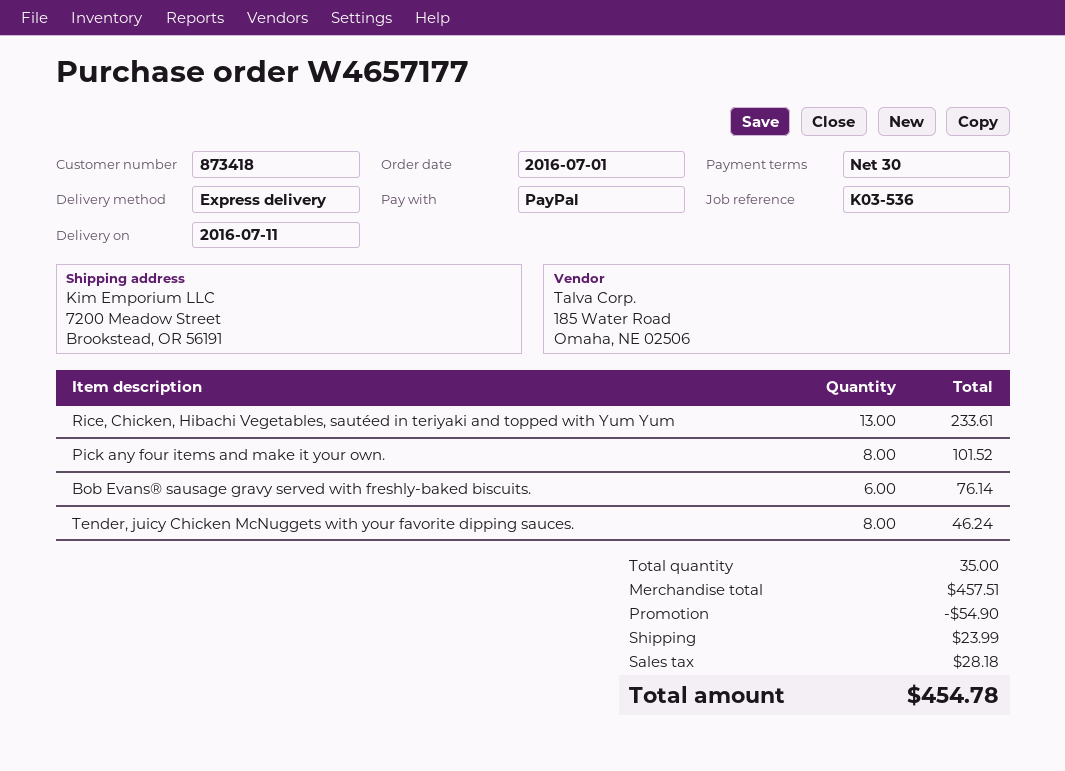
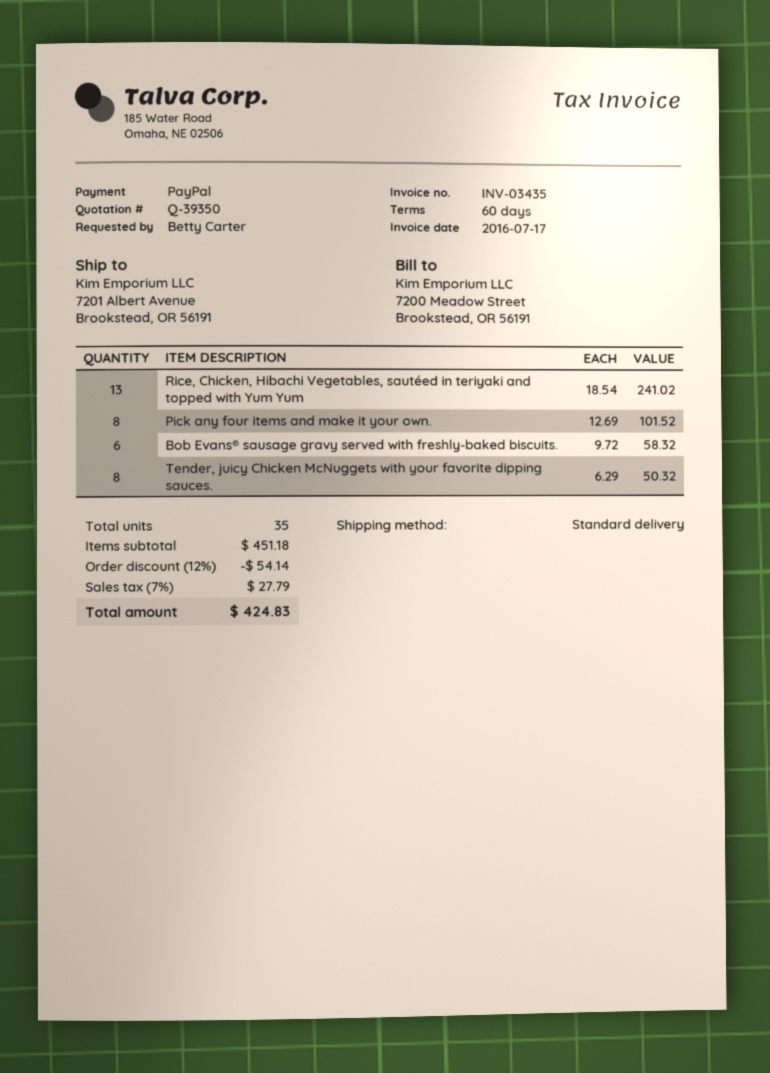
payment terms: 30 days -> 60 days
shipping method: express -> standard
ship to: 7200 Meadow Street, Brookstead, OR 56191 -> 7201 Albert Avenue, Brookstead, OR 56191
Rice, Chicken, Hibachi Vegetables, sautéed in teriyaki and topped with Yum Yum: 13 for 233.61 -> 13 for 241.02
Bob Evans® sausage gravy served with freshly-baked biscuits.: 6 for 76.14 -> 6 for 58.32
Tender, juicy Chicken McNuggets with your favorite dipping sauces.: 8 for 46.24 -> 8 for 50.32
subtotal: 457.51 -> 451.18
discount: 54.90 -> 54.14
shipping: 23.99 -> none
tax: 28.18 -> 27.79
total: 454.78 -> 424.83

